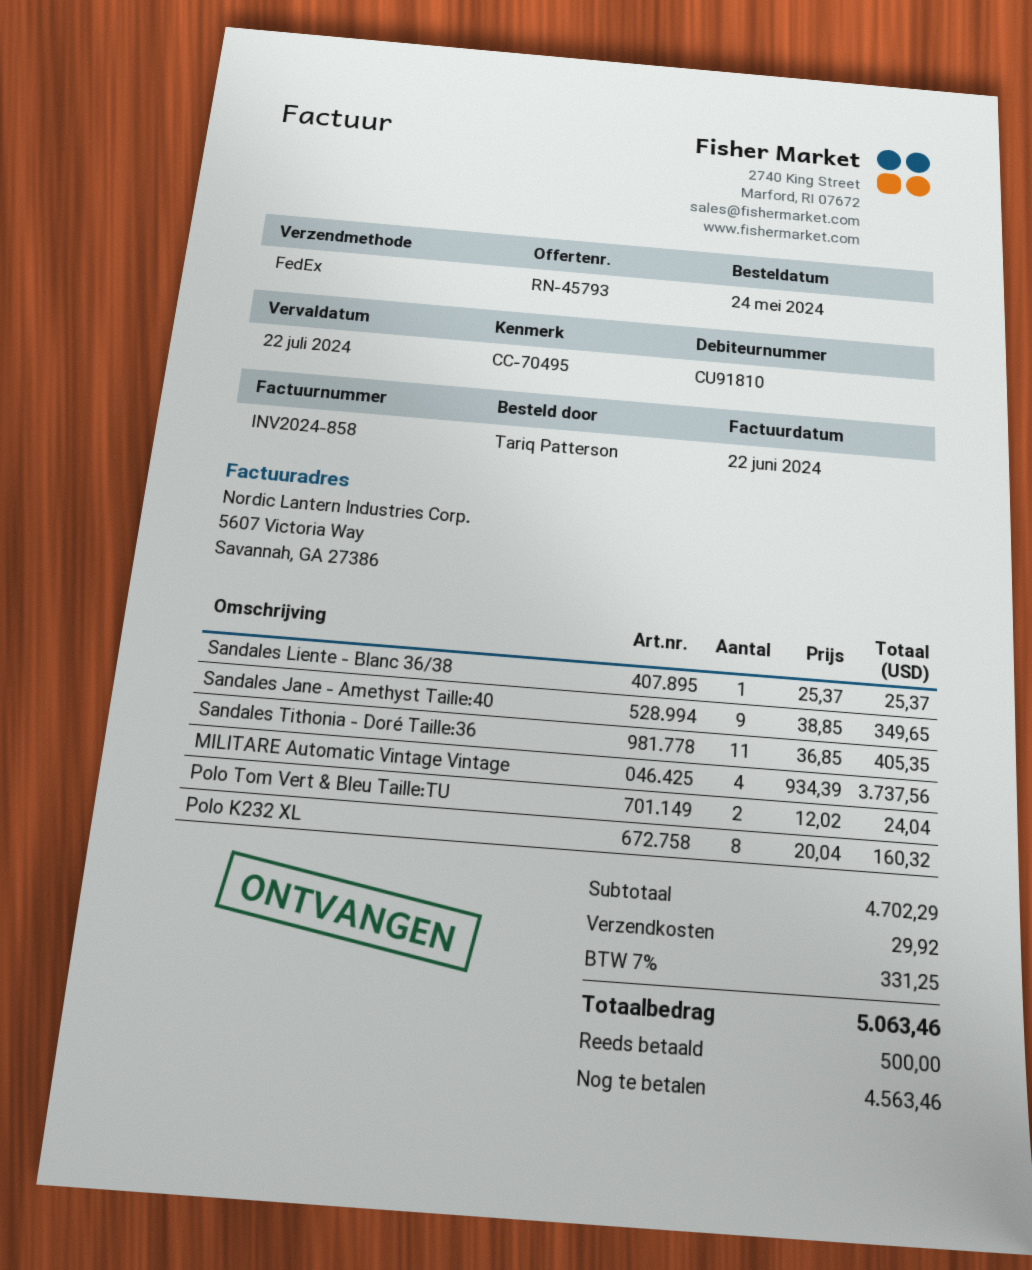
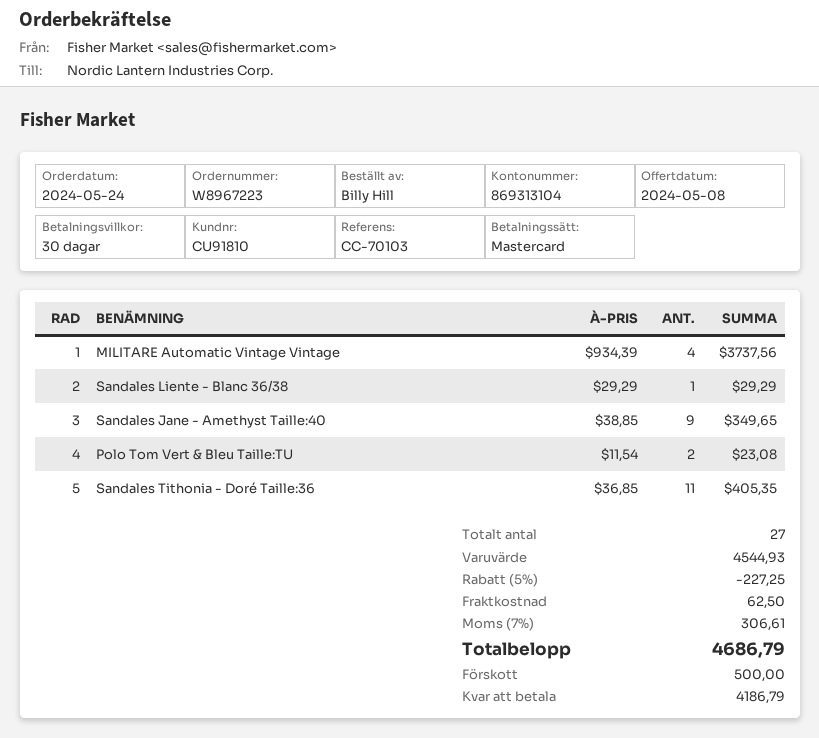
reference: CC-70495 -> CC-70103
ordered by: Tariq Patterson -> Billy Hill
Sandales Liente - Blanc 36/38: 1 x 25.37 = 25.37 -> 1 x 29.29 = 29.29
Polo Tom Vert & Bleu Taille:TU: 2 x 12.02 = 24.04 -> 2 x 11.54 = 23.08
Polo K232 XL: 8 x 20.04 = 160.32 -> none
subtotal: 4702.29 -> 4544.93
discount: none -> 5% = 227.25
shipping: 29.92 -> 62.50
tax: 7% = 331.25 -> 7% = 306.61
total: 5063.46 -> 4686.79
balance: 4563.46 -> 4186.79

